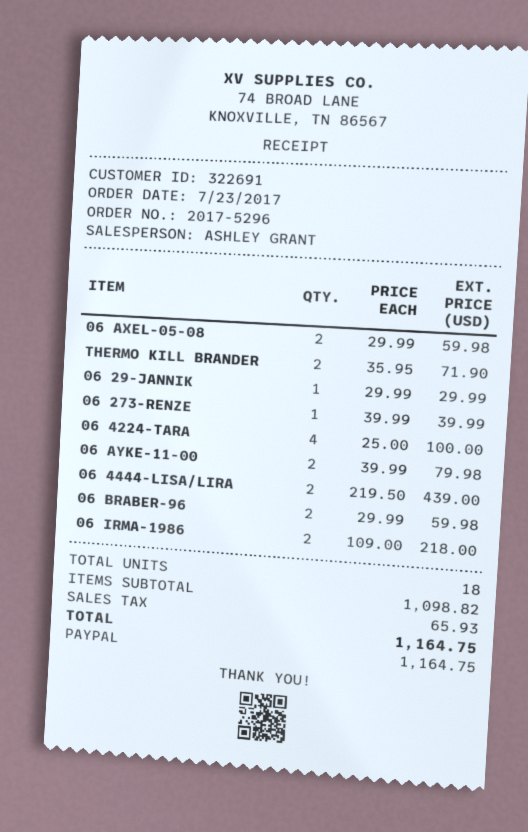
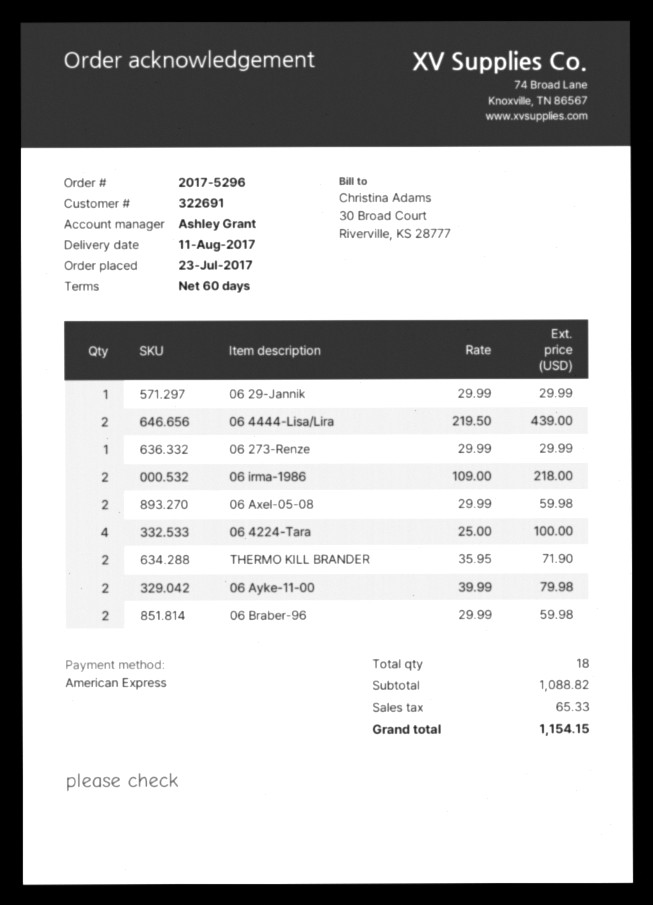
payment method: PayPal -> American Express
06 273-RENZE: 1 x 39.99 = 39.99 -> 1 x 29.99 = 29.99
subtotal: 1098.82 -> 1088.82
tax: 65.93 -> 65.33
total: 1164.75 -> 1154.15

